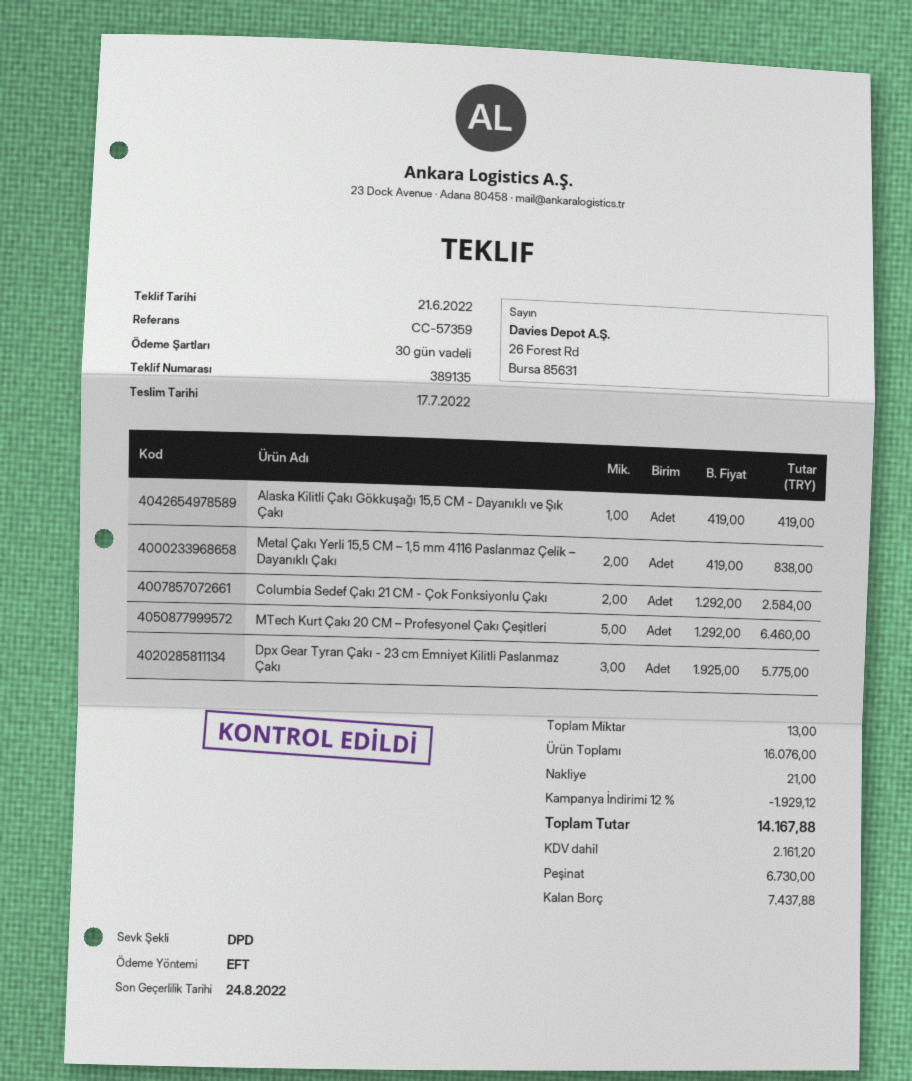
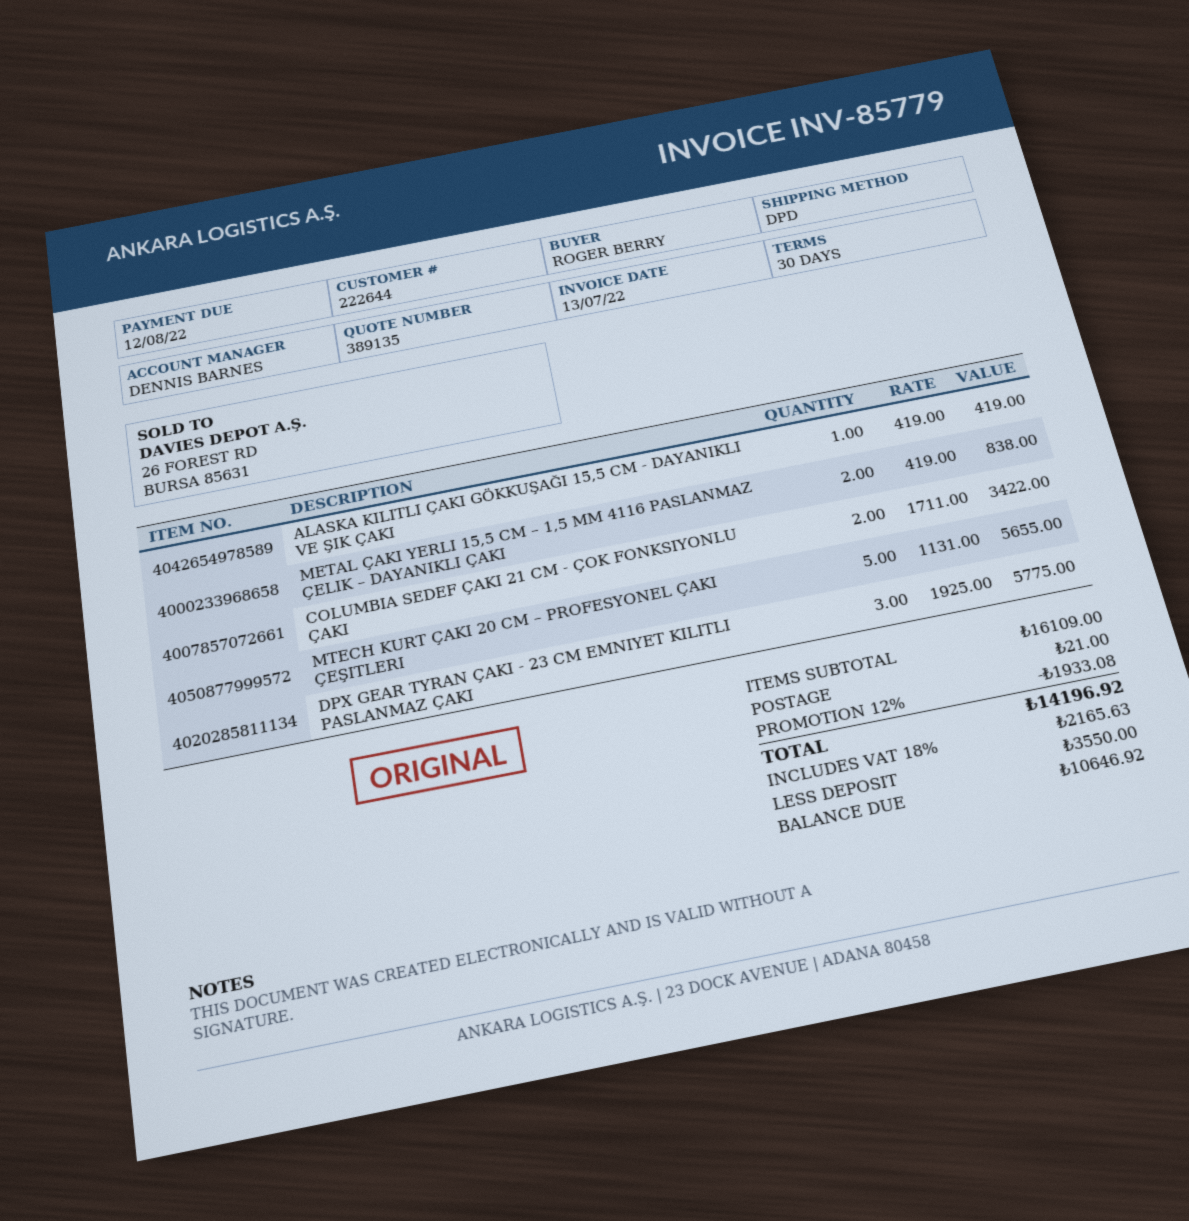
Columbia Sedef Çakı 21 CM - Çok Fonksiyonlu Çakı: 2 x 1292.00 = 2584.00 -> 2 x 1711.00 = 3422.00
MTech Kurt Çakı 20 CM – Profesyonel Çakı Çeşitleri: 5 x 1292.00 = 6460.00 -> 5 x 1131.00 = 5655.00
subtotal: 16076.00 -> 16109.00
discount: 12% = 1929.12 -> 12% = 1933.08
tax: 2161.20 -> 2165.63
total: 14167.88 -> 14196.92
deposit: 6730.00 -> 3550.00
balance: 7437.88 -> 10646.92

